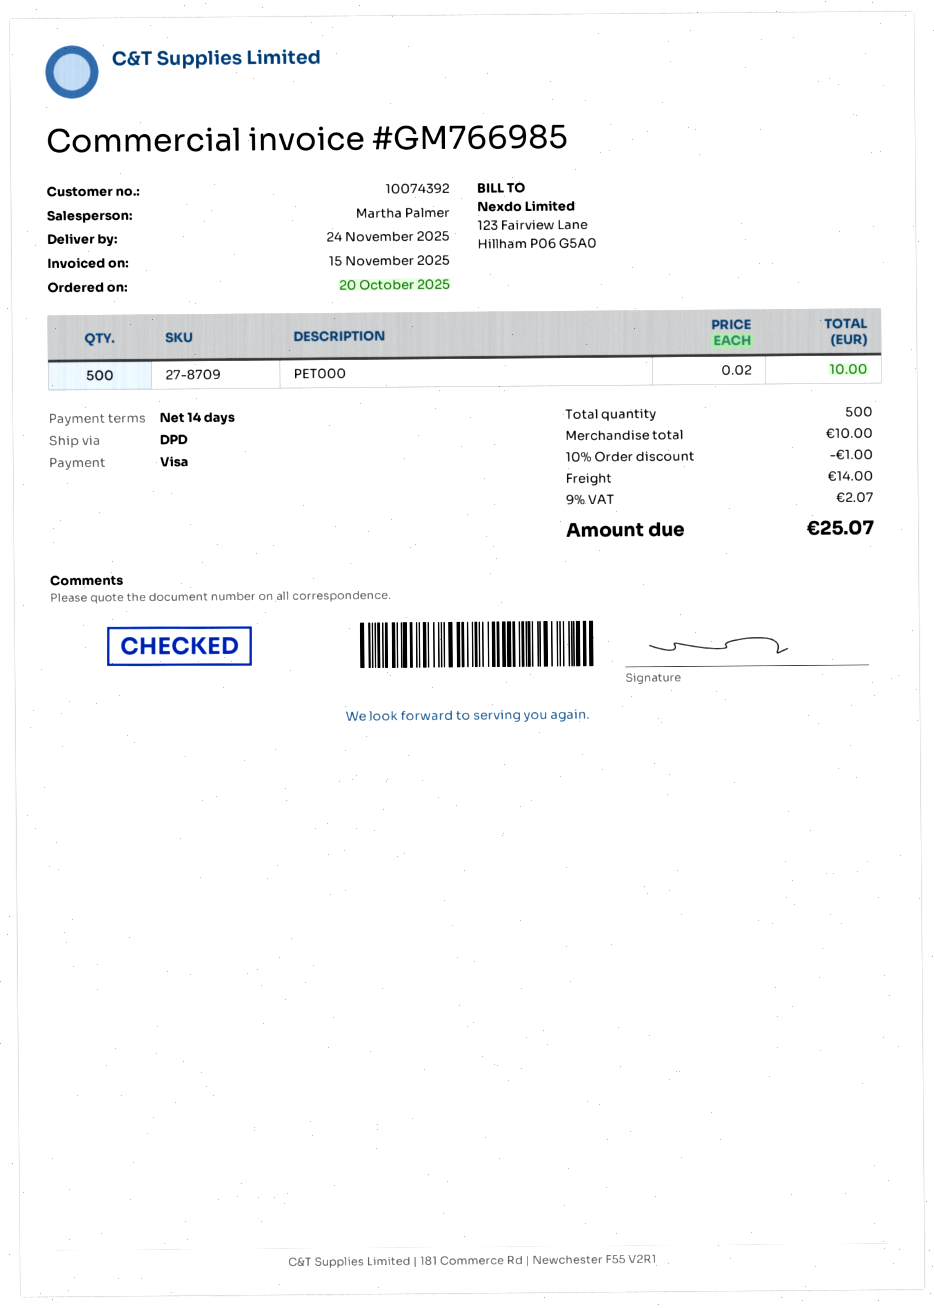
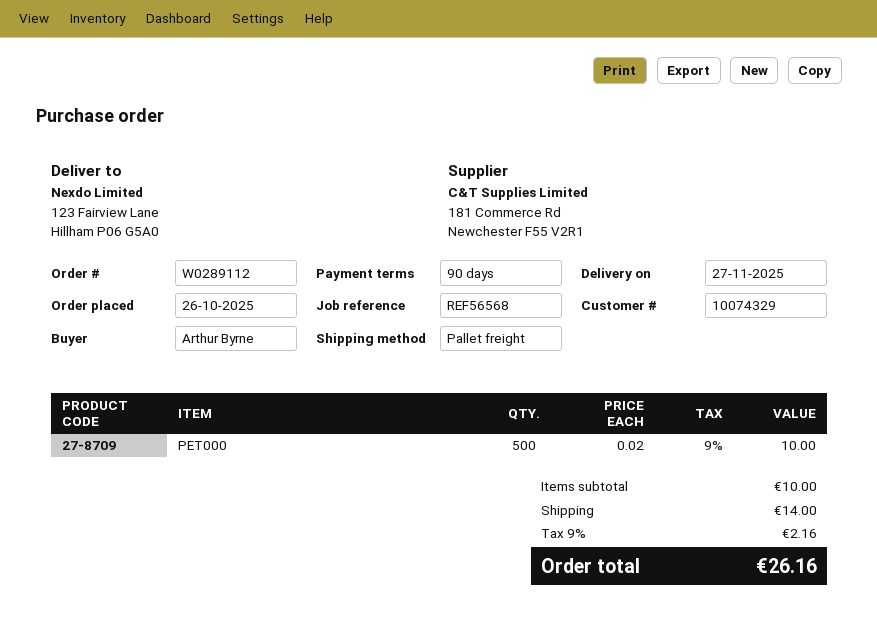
order date: 2025-10-20 -> 2025-10-26
delivery date: 2025-11-24 -> 2025-11-27
payment terms: 14 days -> 90 days
customer number: 10074392 -> 10074329
shipping method: DPD -> pallet freight
discount: 10% = 1.00 -> none
tax: 9% = 2.07 -> 9% = 2.16
total: 25.07 -> 26.16

